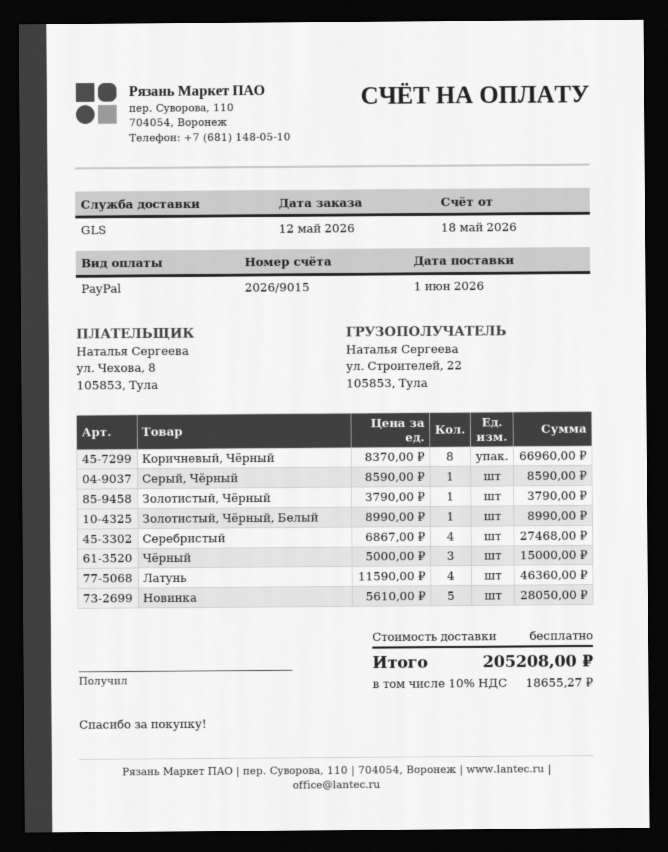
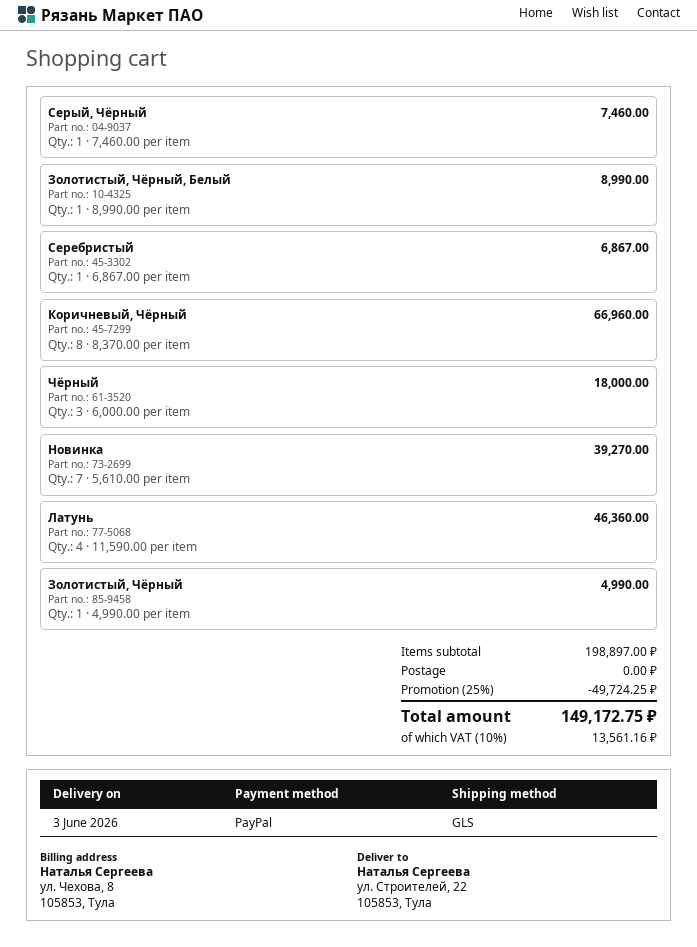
delivery date: 2026-06-01 -> 2026-06-03
Серый, Чёрный: 1 x 8590.00 = 8590.00 -> 1 x 7460.00 = 7460.00
Золотистый, Чёрный: 1 x 3790.00 = 3790.00 -> 1 x 4990.00 = 4990.00
Серебристый: 4 x 6867.00 = 27468.00 -> 1 x 6867.00 = 6867.00
Чёрный: 3 x 5000.00 = 15000.00 -> 3 x 6000.00 = 18000.00
Новинка: 5 x 5610.00 = 28050.00 -> 7 x 5610.00 = 39270.00
discount: none -> 25% = 49724.25
tax: 10% = 18655.27 -> 10% = 13561.16
total: 205208.00 -> 149172.75

